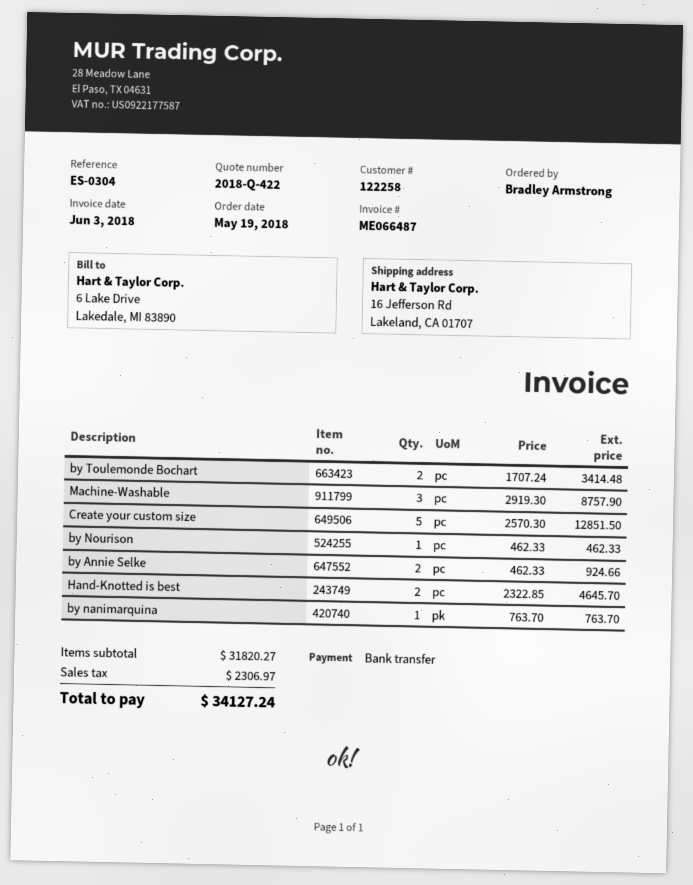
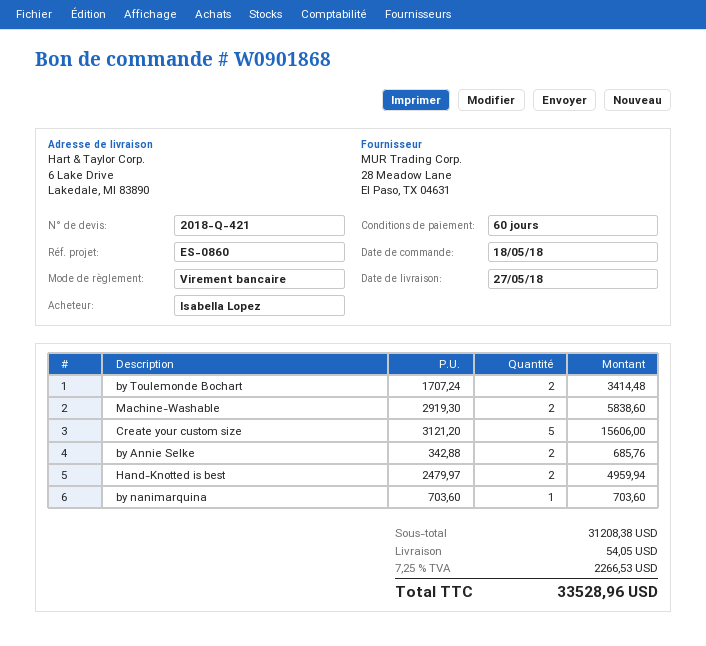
quote number: 2018-Q-422 -> 2018-Q-421
order date: 2018-05-19 -> 2018-05-18
reference: ES-0304 -> ES-0860
ordered by: Bradley Armstrong -> Isabella Lopez
ship to: 16 Jefferson Rd, Lakeland, CA 01707 -> 6 Lake Drive, Lakedale, MI 83890
Machine-Washable: 3 x 2919.30 = 8757.90 -> 2 x 2919.30 = 5838.60
Create your custom size: 5 x 2570.30 = 12851.50 -> 5 x 3121.20 = 15606.00
by Nourison: 1 x 462.33 = 462.33 -> none
by Annie Selke: 2 x 462.33 = 924.66 -> 2 x 342.88 = 685.76
Hand-Knotted is best: 2 x 2322.85 = 4645.70 -> 2 x 2479.97 = 4959.94
by nanimarquina: 1 x 763.70 = 763.70 -> 1 x 703.60 = 703.60
subtotal: 31820.27 -> 31208.38
shipping: none -> 54.05
tax: 2306.97 -> 2266.53
total: 34127.24 -> 33528.96

